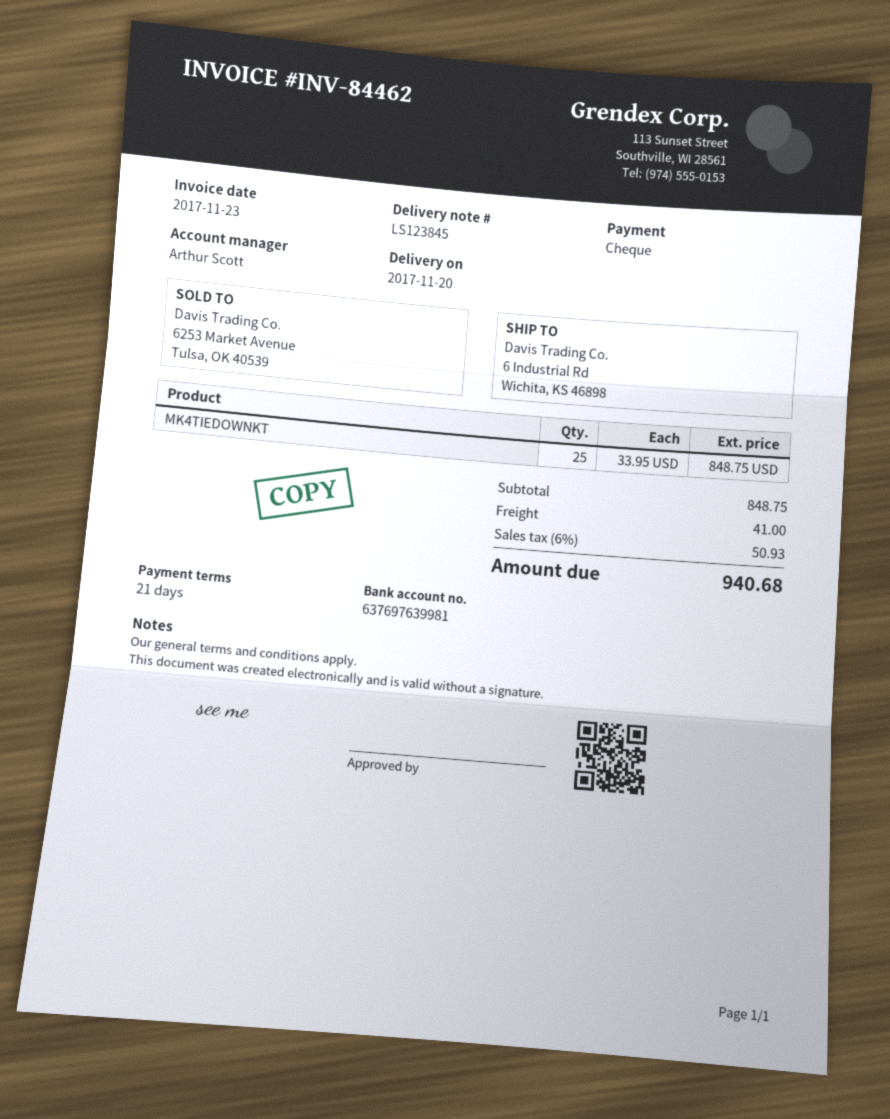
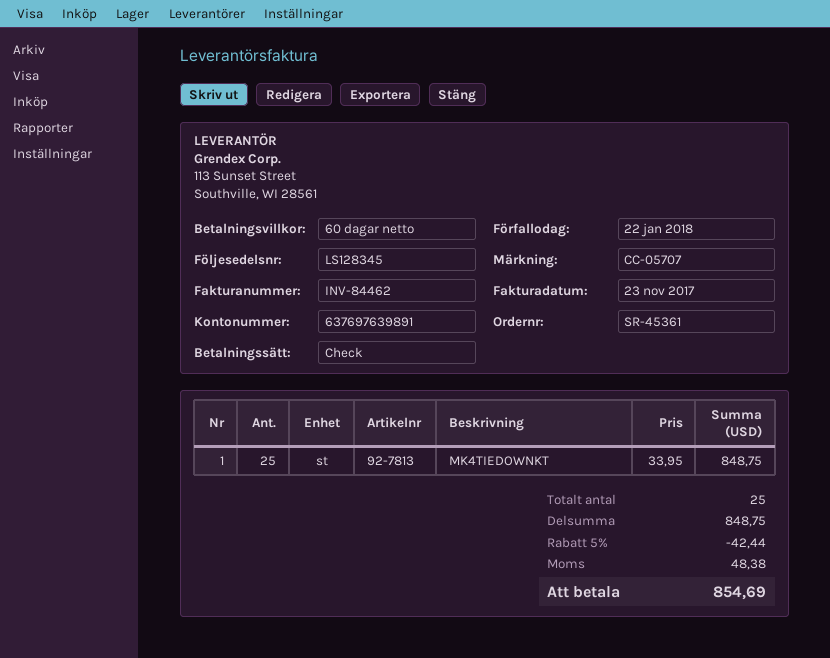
delivery note number: LS123845 -> LS128345
payment terms: 21 days -> 60 days
bank account: 637697639981 -> 637697639891
discount: none -> 5% = 42.44
shipping: 41.00 -> none
tax: 50.93 -> 48.38
total: 940.68 -> 854.69

